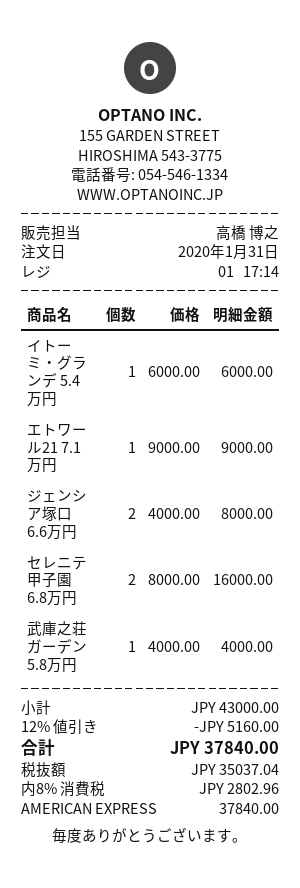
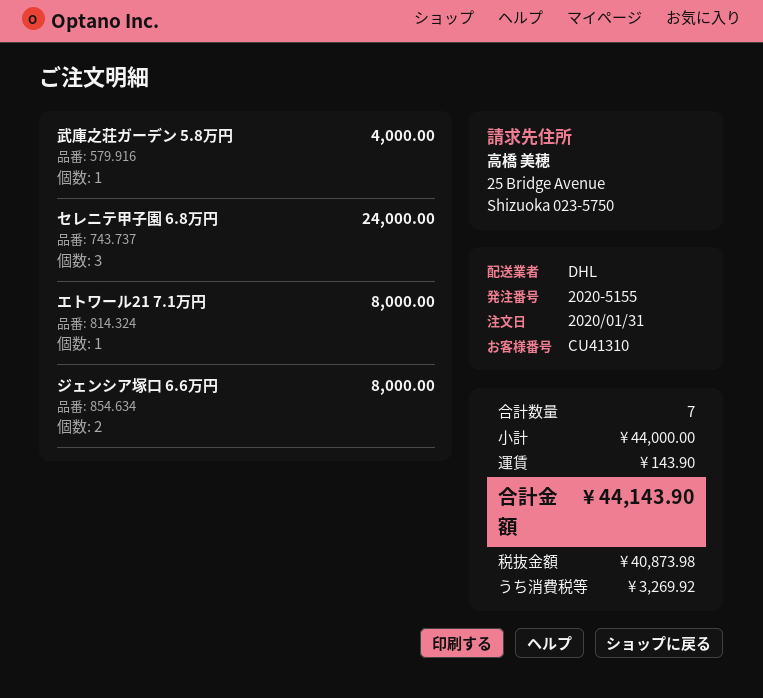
イトーミ・グランデ 5.4万円: 1 for 6000.00 -> none
エトワール21 7.1万円: 1 for 9000.00 -> 1 for 8000.00
セレニテ甲子園 6.8万円: 2 for 16000.00 -> 3 for 24000.00
subtotal: 43000.00 -> 44000.00
discount: 12% = 5160.00 -> none
shipping: none -> 143.90
net: 35037.04 -> 40873.98
tax: 2802.96 -> 3269.92
total: 37840.00 -> 44143.90

